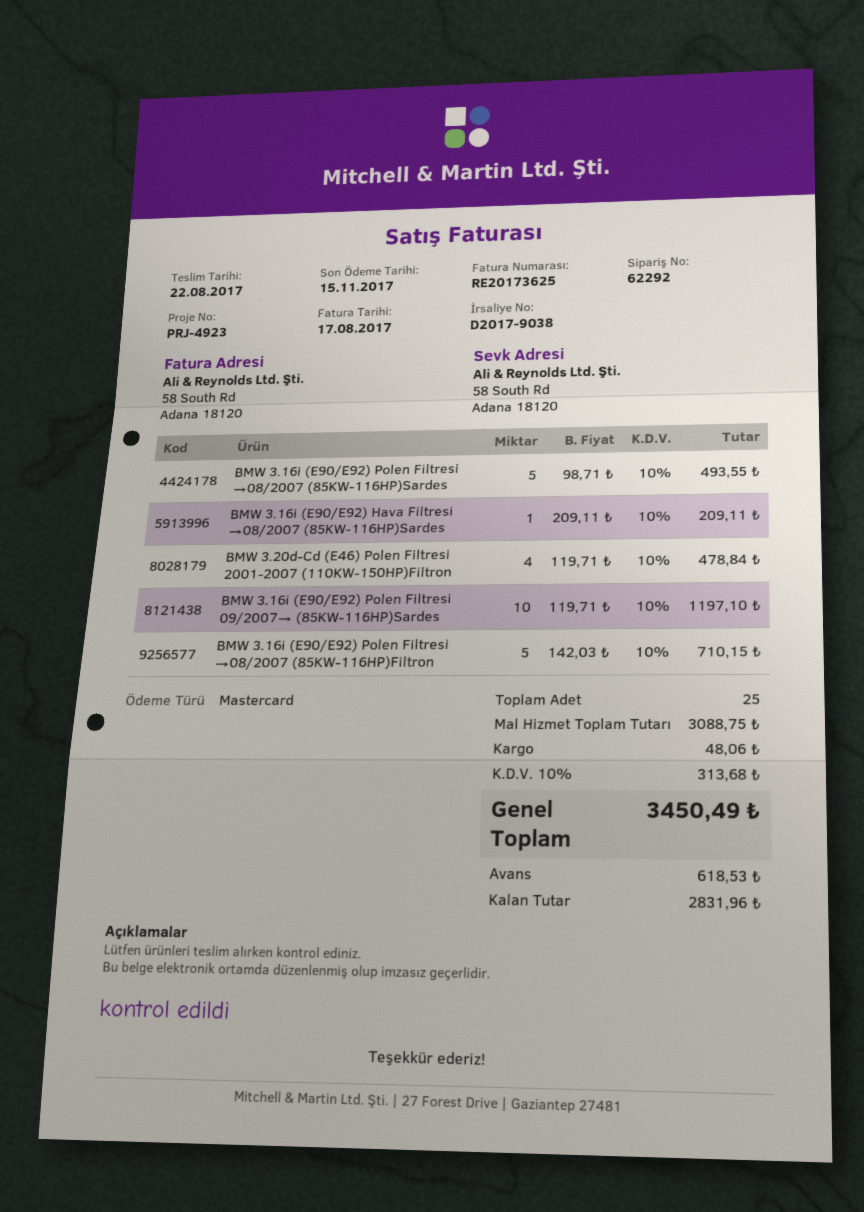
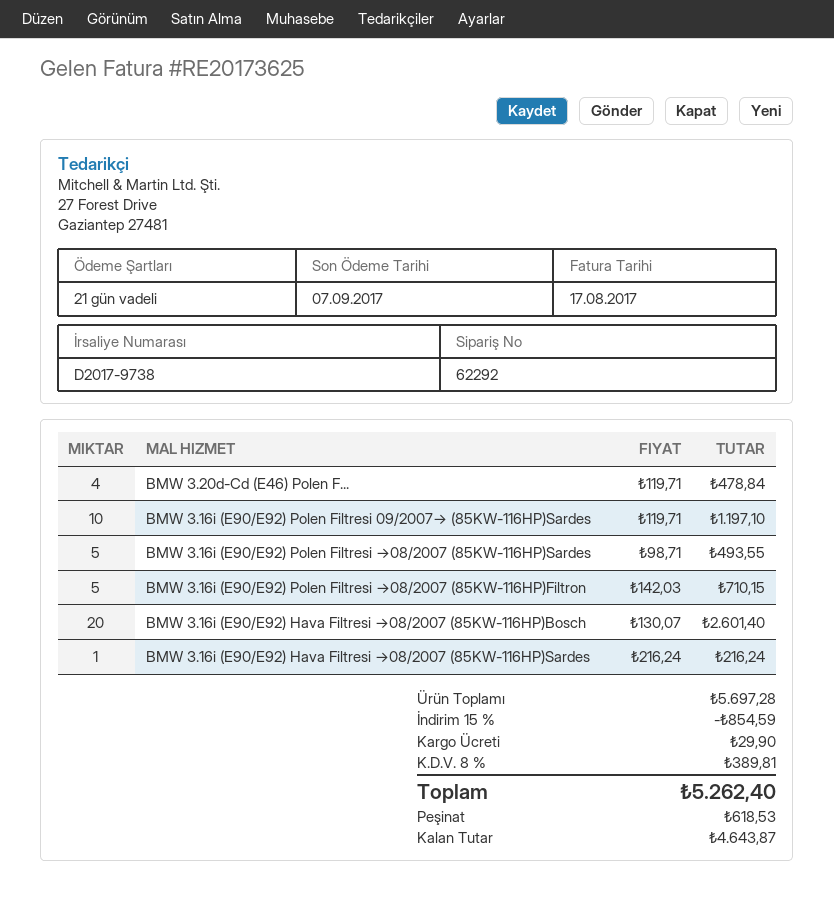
delivery note number: D2017-9038 -> D2017-9738
due date: 2017-11-15 -> 2017-09-07
BMW 3.16i (E90/E92) Hava Filtresi →08/2007 (85KW-116HP)Sardes: 1 x 209.11 = 209.11 -> 1 x 216.24 = 216.24
BMW 3.16i (E90/E92) Hava Filtresi →08/2007 (85KW-116HP)Bosch: none -> 20 x 130.07 = 2601.40
subtotal: 3088.75 -> 5697.28
discount: none -> 15% = 854.59
shipping: 48.06 -> 29.90
tax: 10% = 313.68 -> 8% = 389.81
total: 3450.49 -> 5262.40
balance: 2831.96 -> 4643.87

